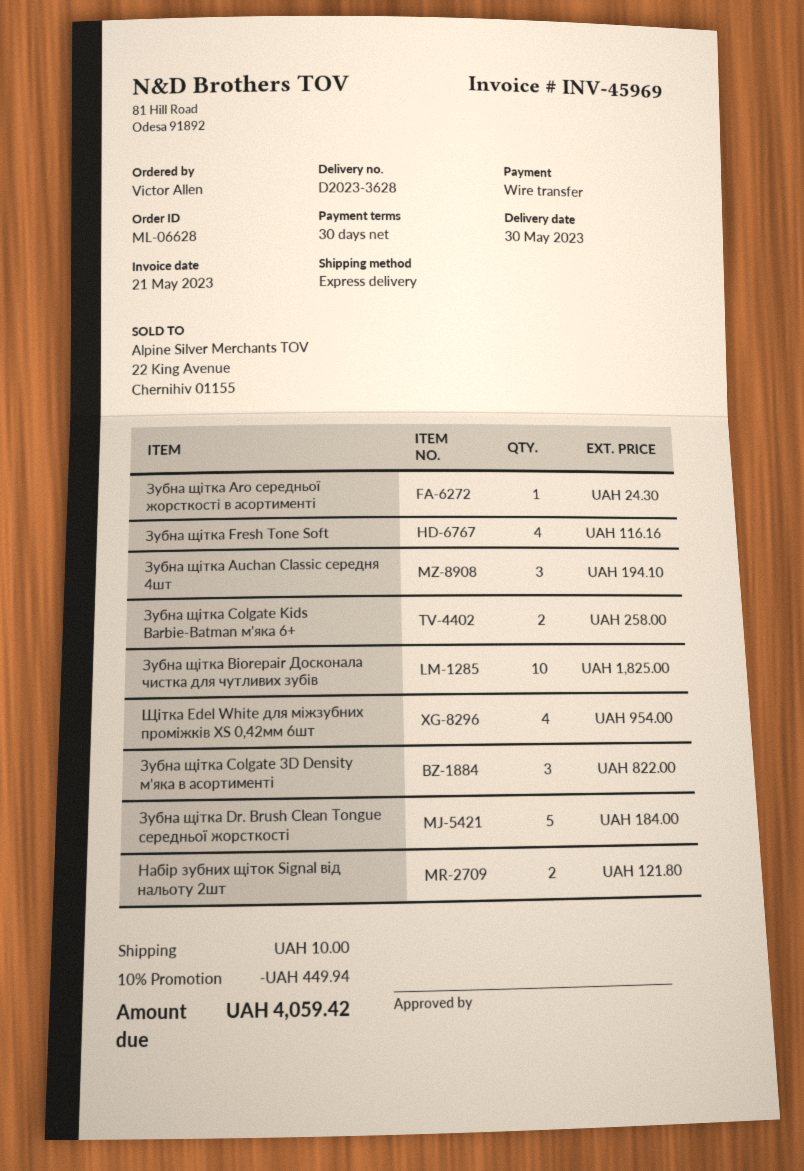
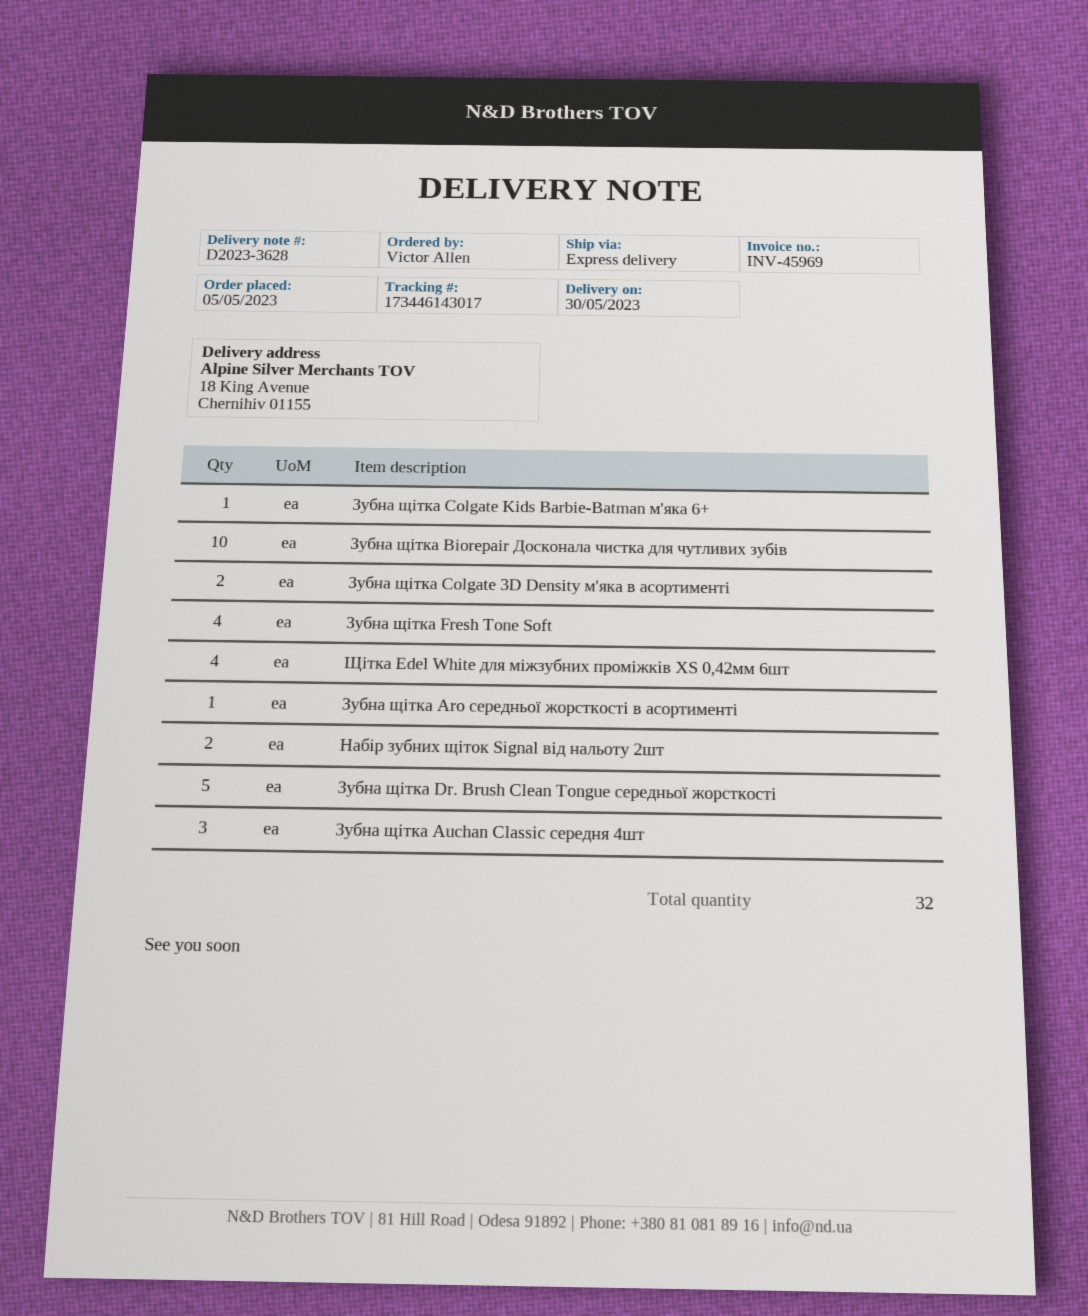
Зубна щітка Colgate Kids Barbie-Batman м'яка 6+: 2 -> 1
Зубна щітка Colgate 3D Density м'яка в асортименті: 3 -> 2

